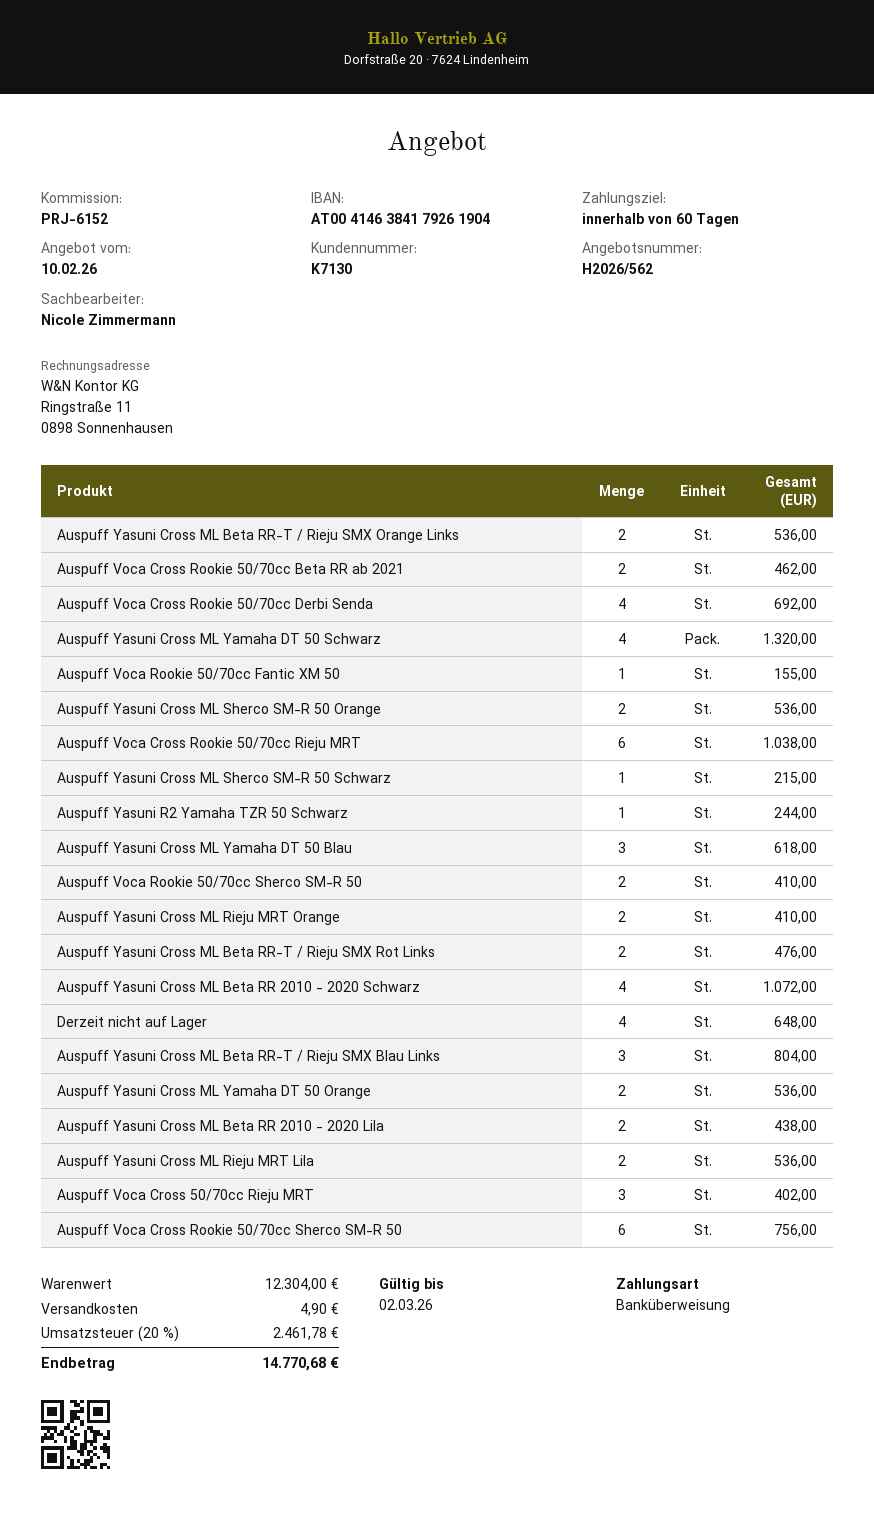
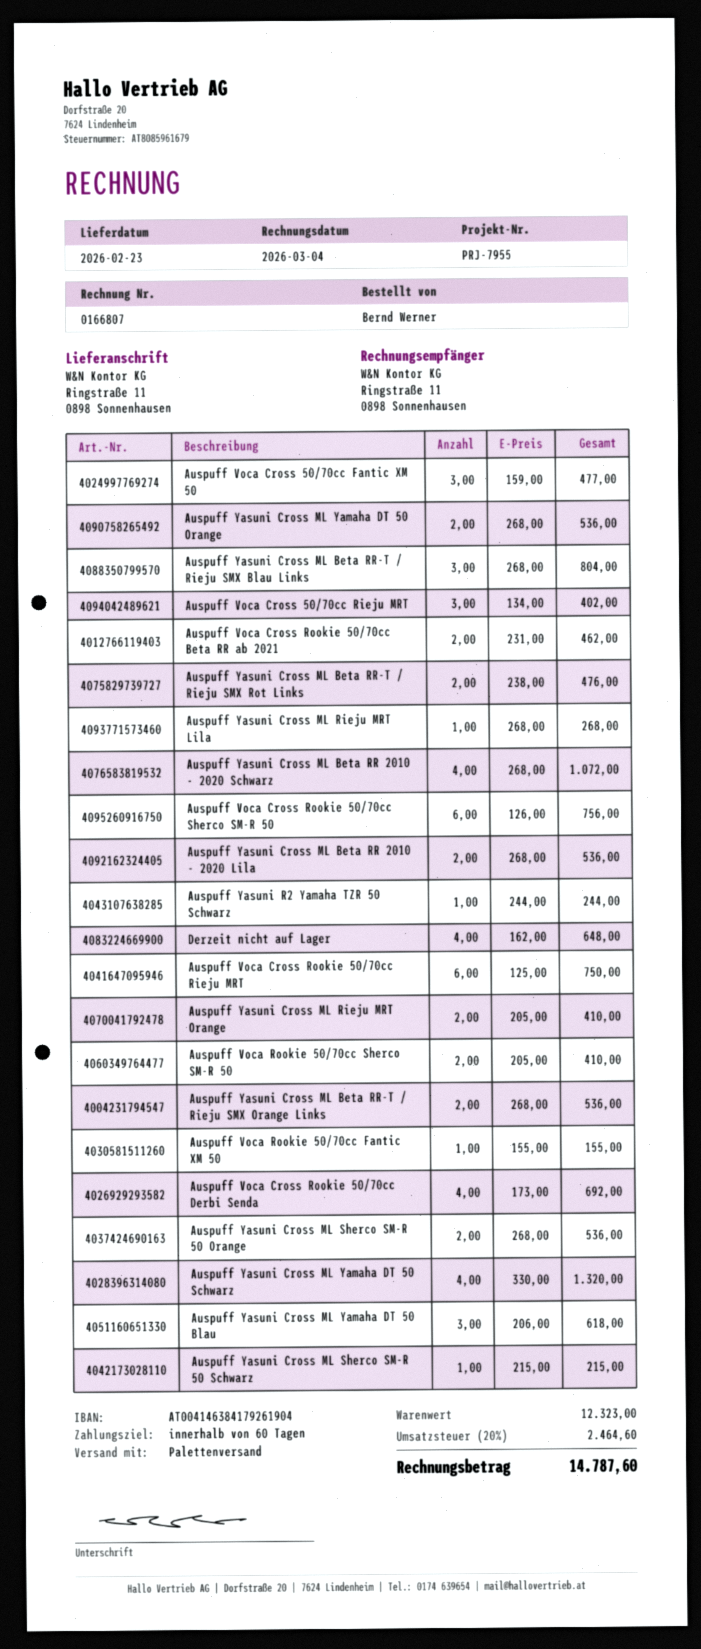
reference: PRJ-6152 -> PRJ-7955
Auspuff Voca Cross Rookie 50/70cc Rieju MRT: 6 for 1038.00 -> 6 for 750.00
Auspuff Yasuni Cross ML Beta RR 2010 - 2020 Lila: 2 for 438.00 -> 2 for 536.00
Auspuff Yasuni Cross ML Rieju MRT Lila: 2 for 536.00 -> 1 for 268.00
Auspuff Voca Cross 50/70cc Fantic XM 50: none -> 3 for 477.00
subtotal: 12304.00 -> 12323.00
shipping: 4.90 -> none
tax: 20% = 2461.78 -> 20% = 2464.60
total: 14770.68 -> 14787.60

